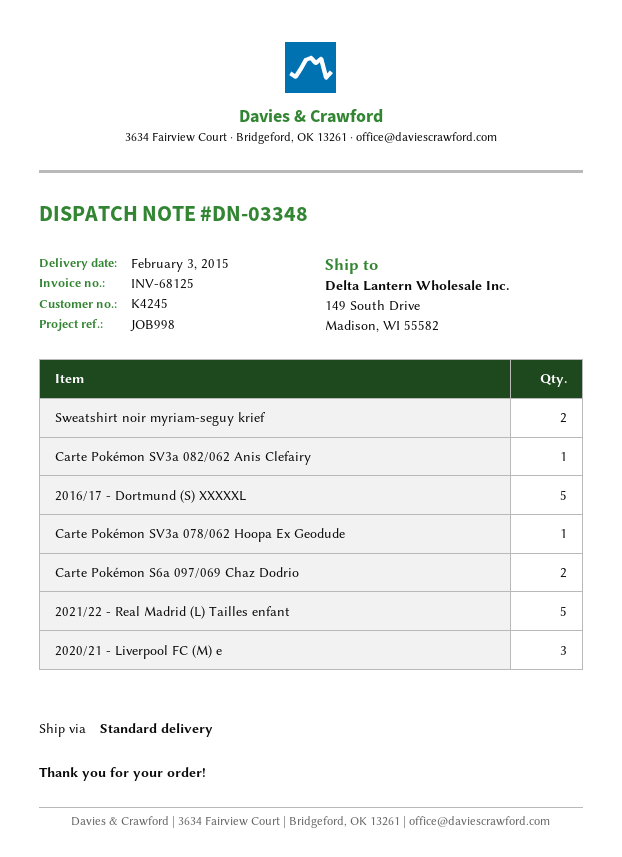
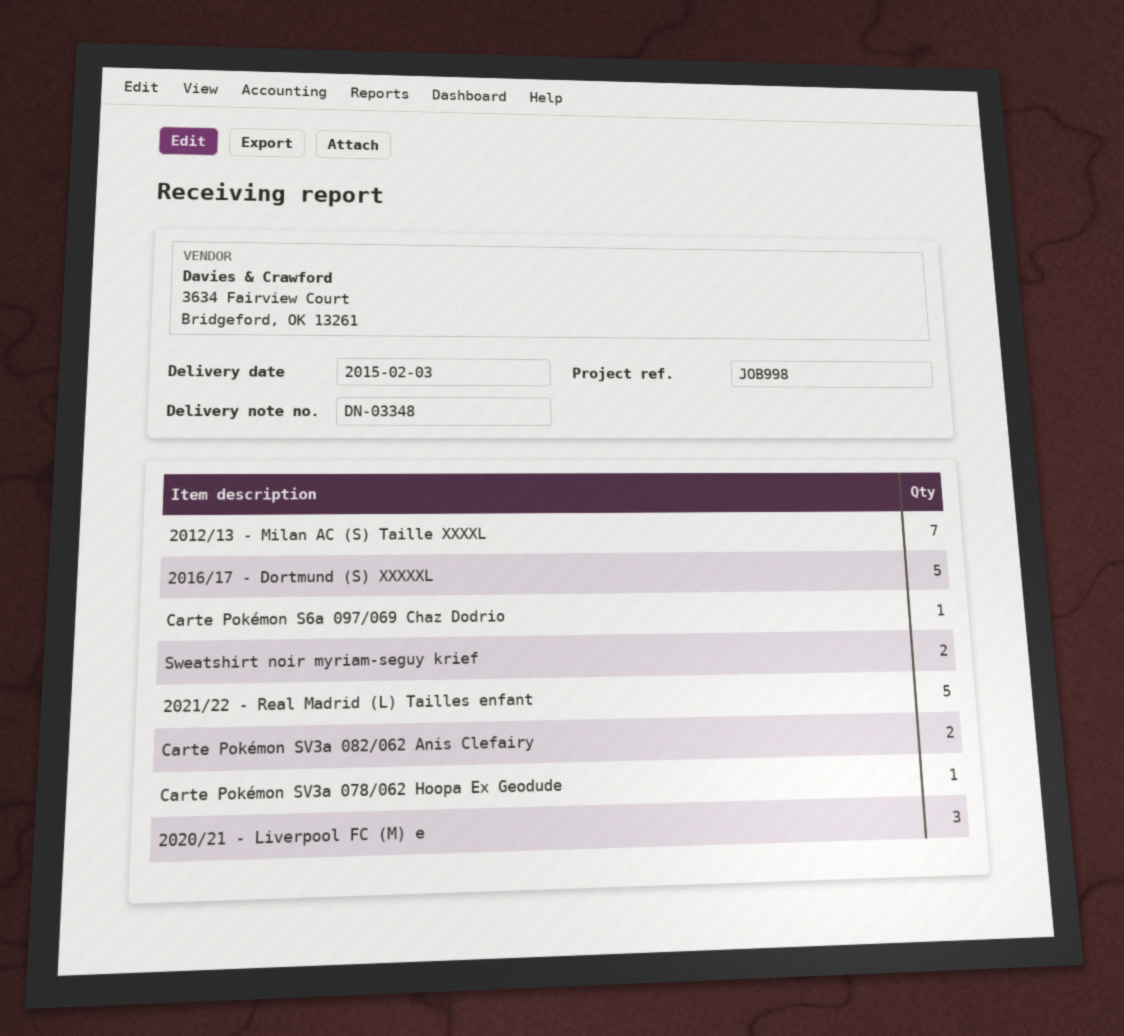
Carte Pokémon SV3a 082/062 Anis Clefairy: 1 -> 2
Carte Pokémon S6a 097/069 Chaz Dodrio: 2 -> 1
2012/13 - Milan AC (S) Taille XXXXL: none -> 7

